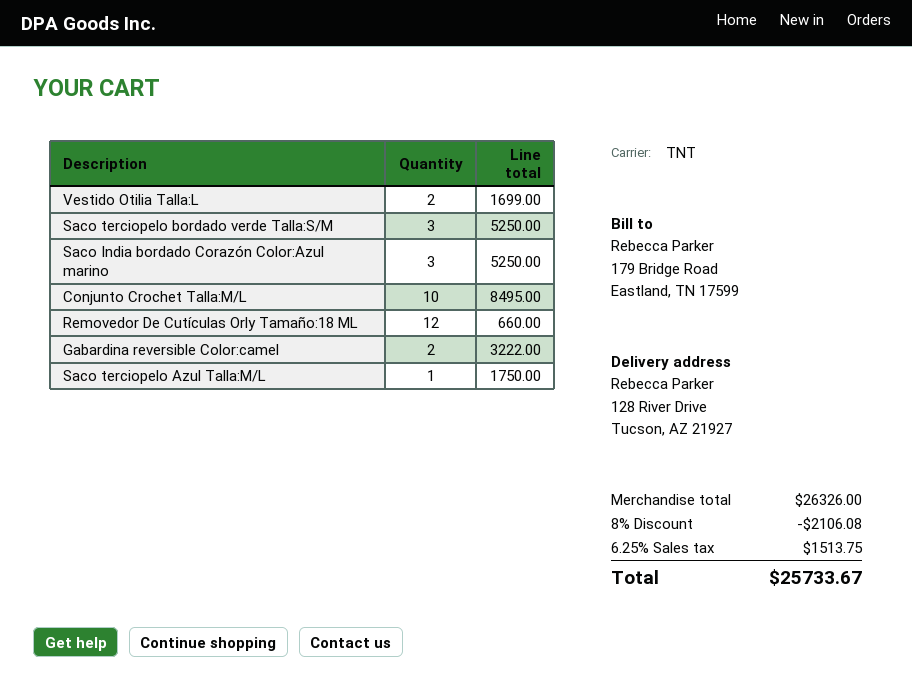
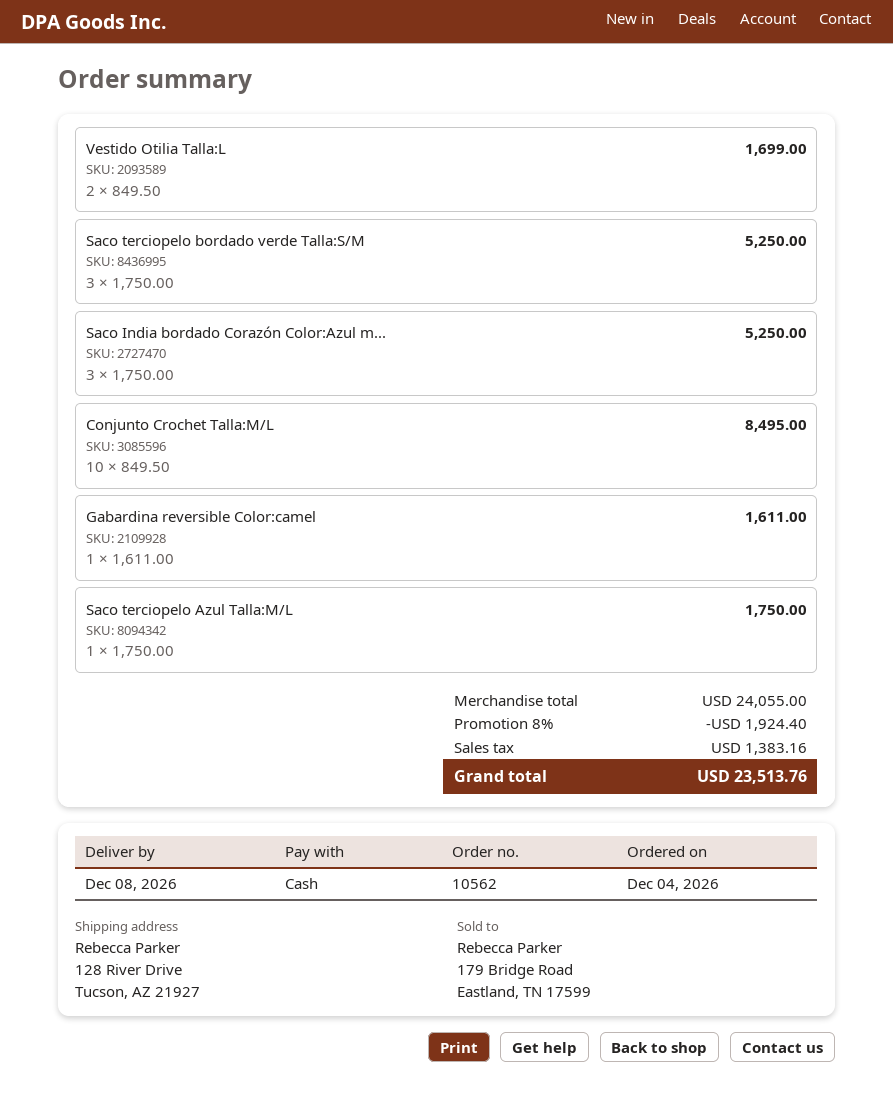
Removedor De Cutículas Orly Tamaño:18 ML: 12 for 660.00 -> none
Gabardina reversible Color:camel: 2 for 3222.00 -> 1 for 1611.00
subtotal: 26326.00 -> 24055.00
discount: 8% = 2106.08 -> 8% = 1924.40
tax: 1513.75 -> 1383.16
total: 25733.67 -> 23513.76

